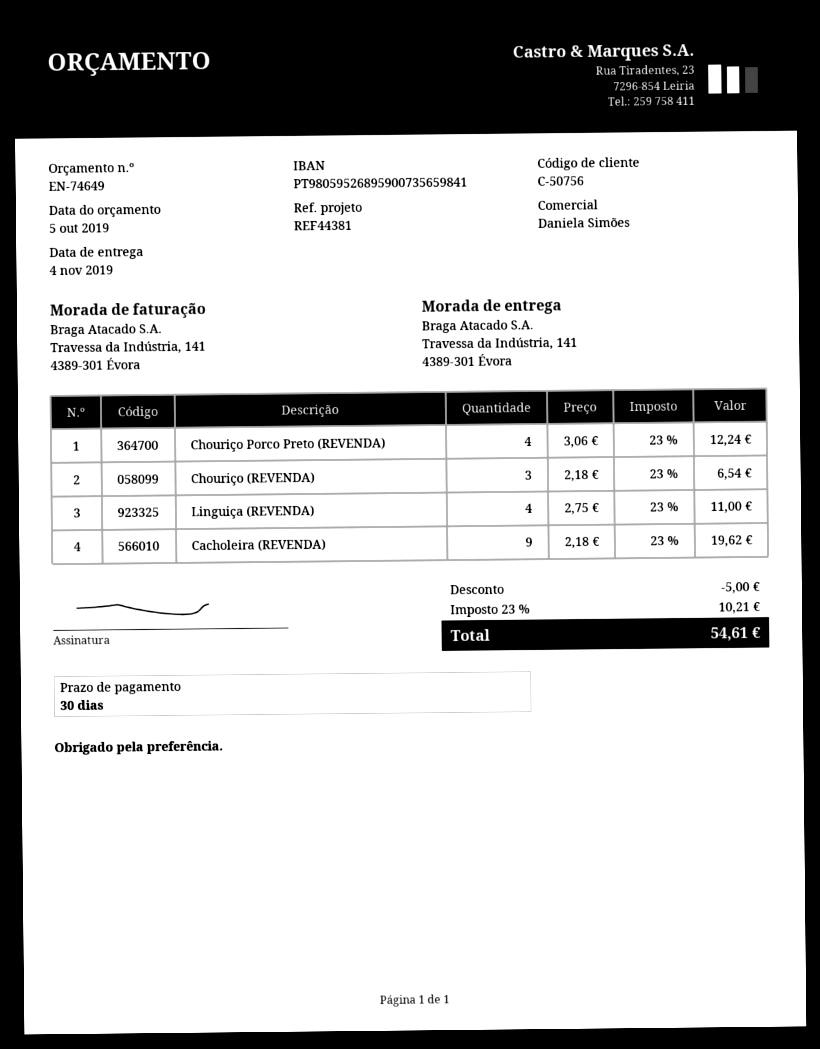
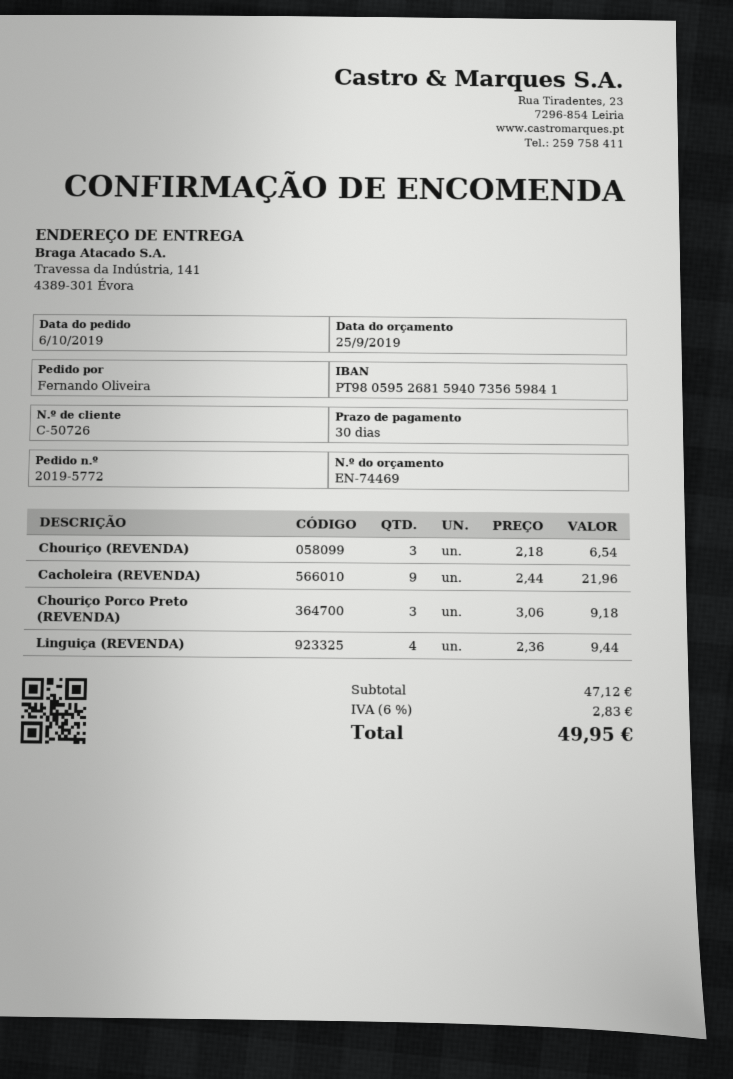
quote number: EN-74649 -> EN-74469
quote date: 2019-10-05 -> 2019-09-25
customer number: C-50756 -> C-50726
bank account: PT98059526895900735659841 -> PT98059526815940735659841
Chouriço Porco Preto (REVENDA): 4 x 3.06 = 12.24 -> 3 x 3.06 = 9.18
Linguiça (REVENDA): 4 x 2.75 = 11.00 -> 4 x 2.36 = 9.44
Cacholeira (REVENDA): 9 x 2.18 = 19.62 -> 9 x 2.44 = 21.96
discount: 5.00 -> none
tax: 23% = 10.21 -> 6% = 2.83
total: 54.61 -> 49.95

